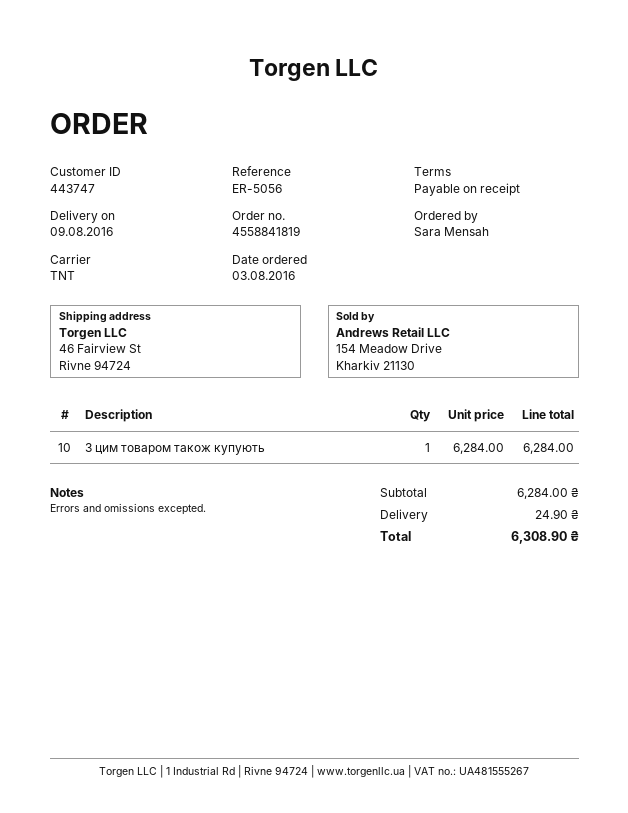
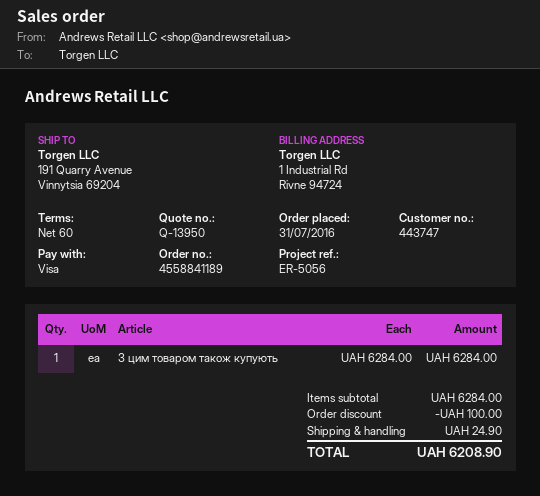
order number: 4558841819 -> 4558841189
order date: 2016-08-03 -> 2016-07-31
payment terms: on receipt -> 60 days
ship to: 46 Fairview St, Rivne 94724 -> 191 Quarry Avenue, Vinnytsia 69204
discount: none -> 100.00
total: 6308.90 -> 6208.90

